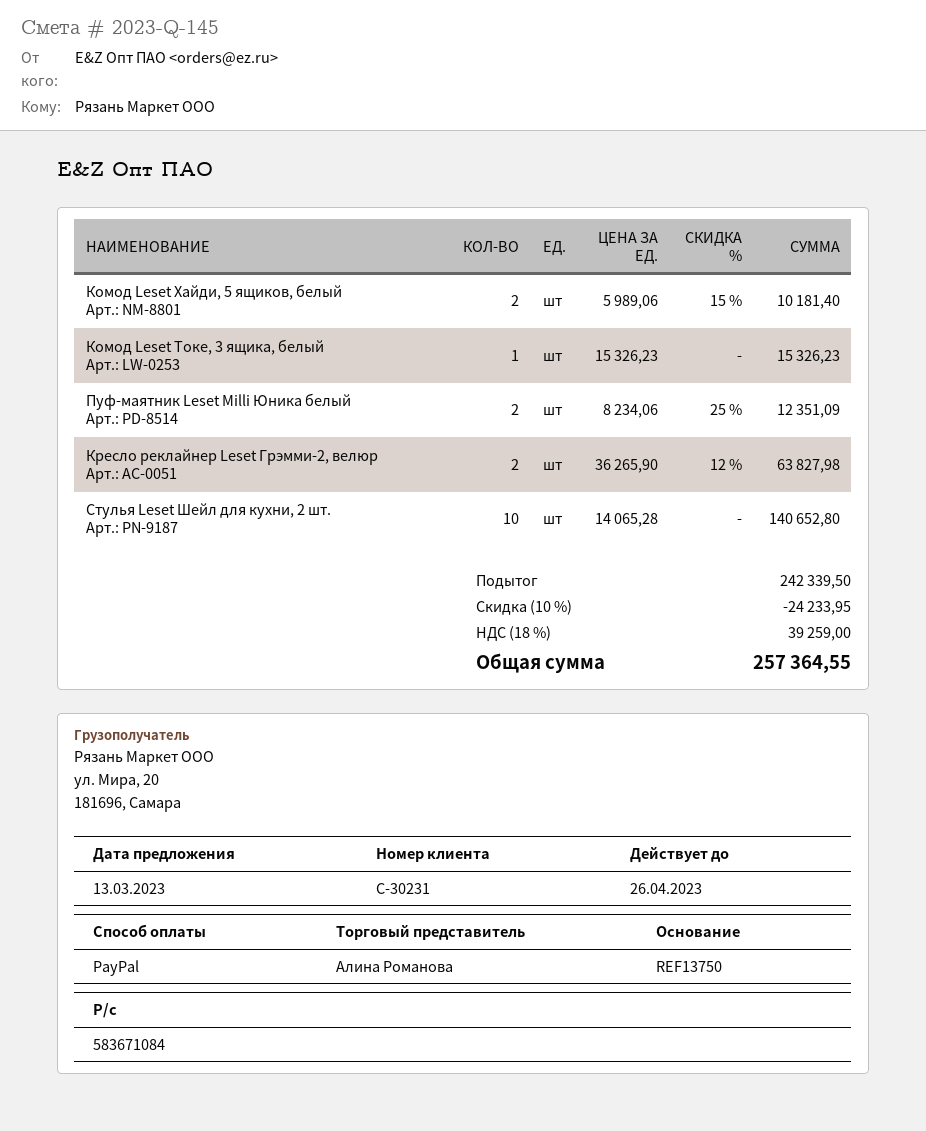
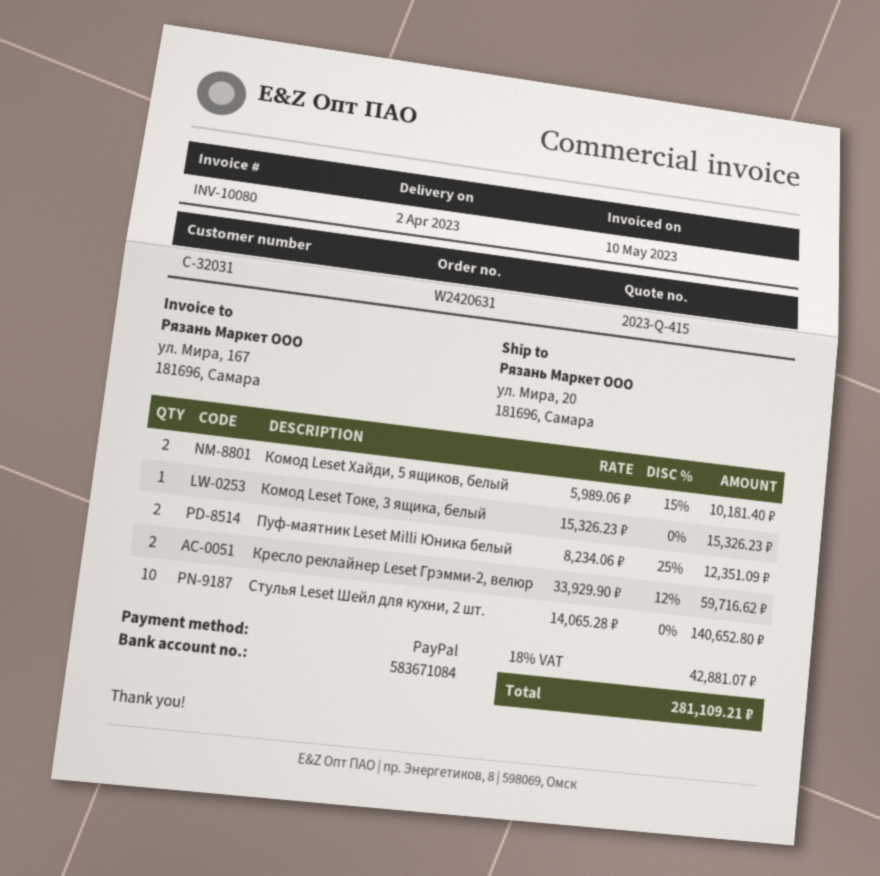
quote number: 2023-Q-145 -> 2023-Q-415
customer number: C-30231 -> C-32031
Кресло реклайнер Leset Грэмми-2, велюр: 2 x 36265.90 - 12% = 63827.98 -> 2 x 33929.90 - 12% = 59716.62
discount: 10% = 24233.95 -> none
tax: 18% = 39259.00 -> 18% = 42881.07
total: 257364.55 -> 281109.21

